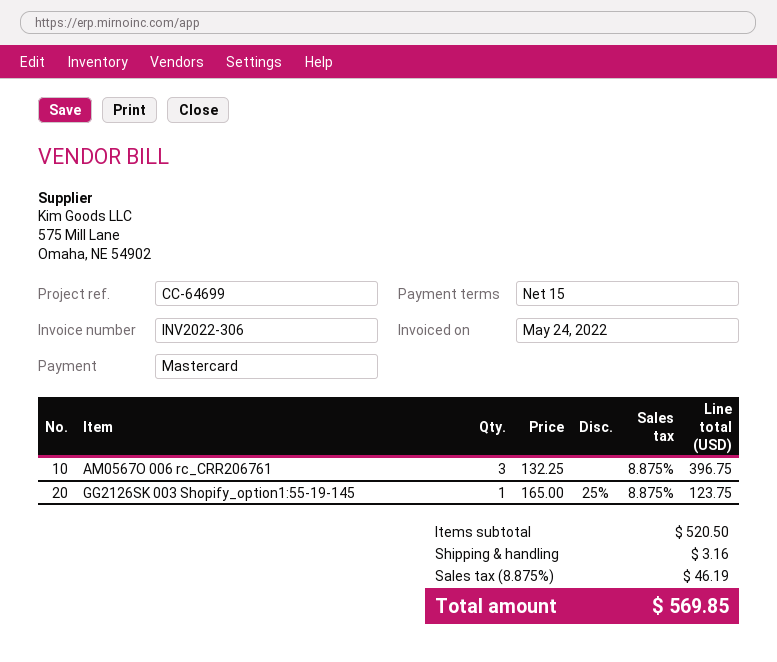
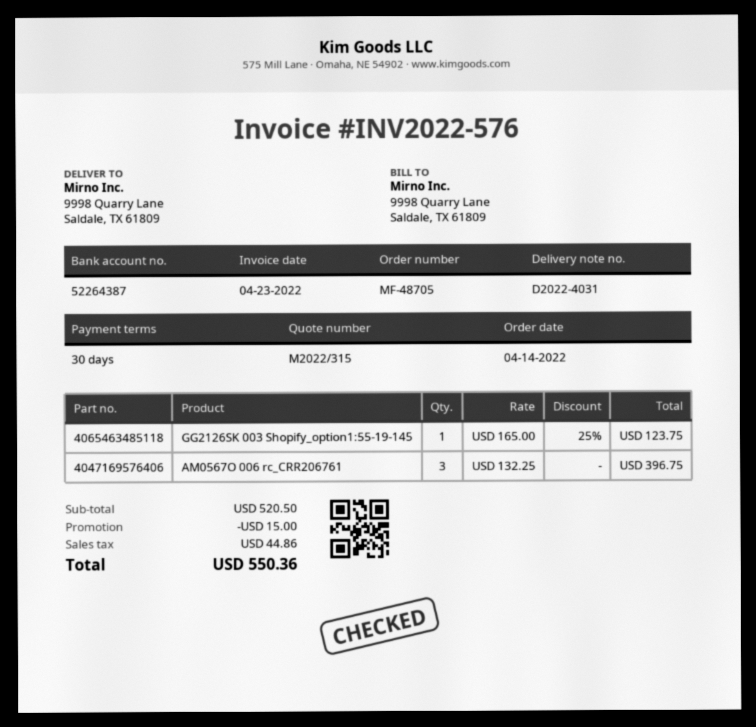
invoice number: INV2022-306 -> INV2022-576
invoice date: 2022-05-24 -> 2022-04-23
payment terms: 15 days -> 30 days
discount: none -> 15.00
shipping: 3.16 -> none
tax: 46.19 -> 44.86
total: 569.85 -> 550.36

